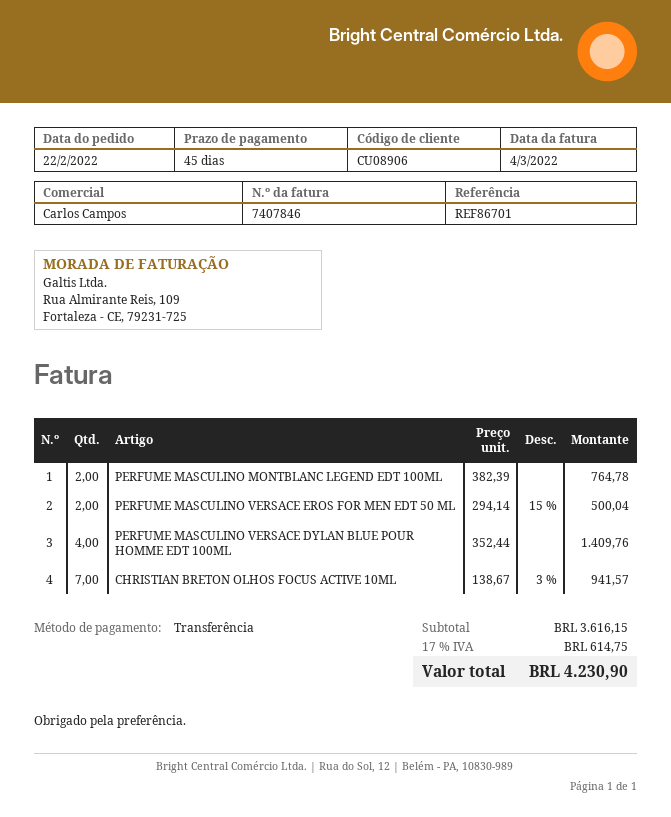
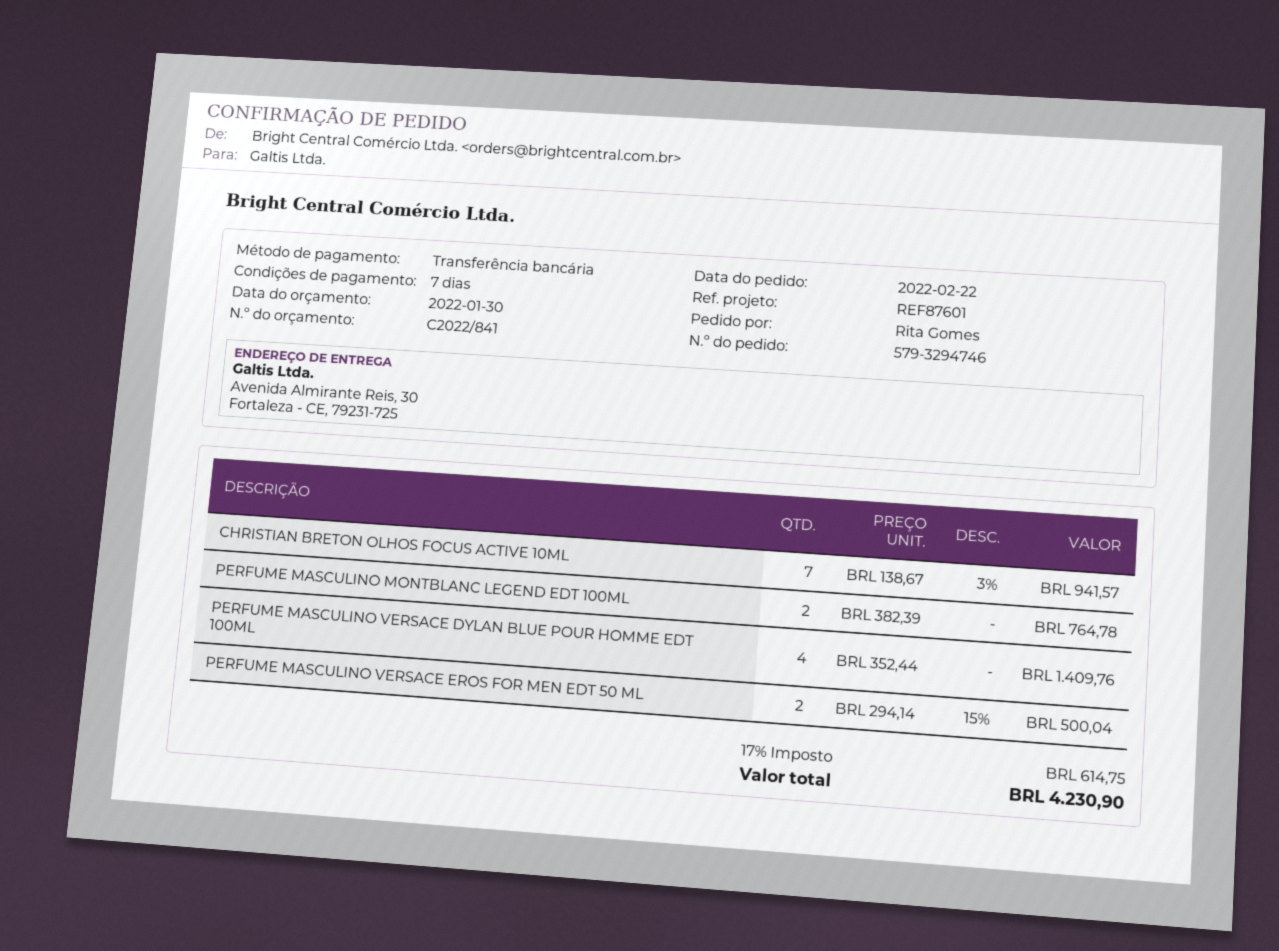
payment terms: 45 days -> 7 days
reference: REF86701 -> REF87601

